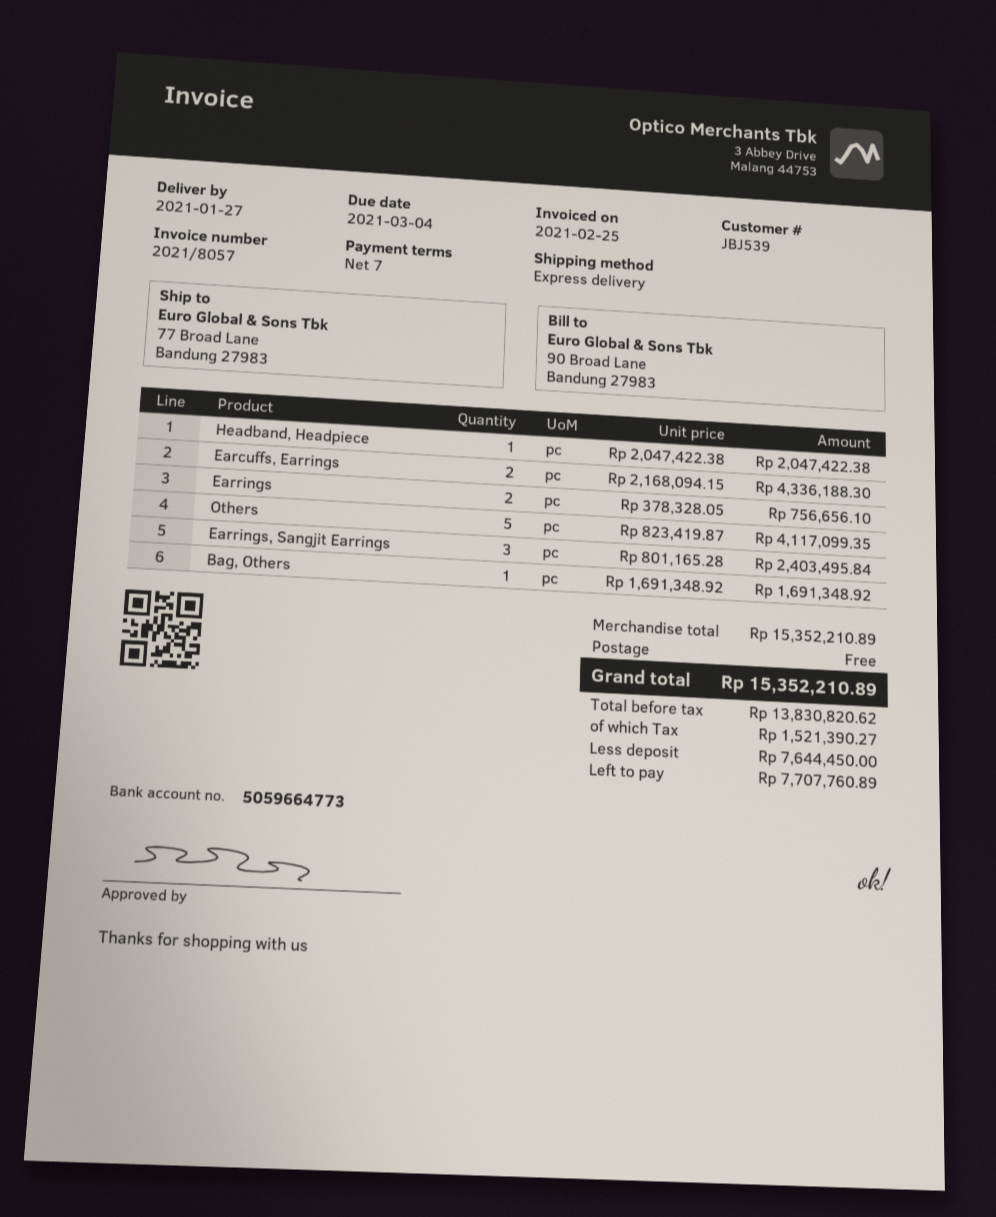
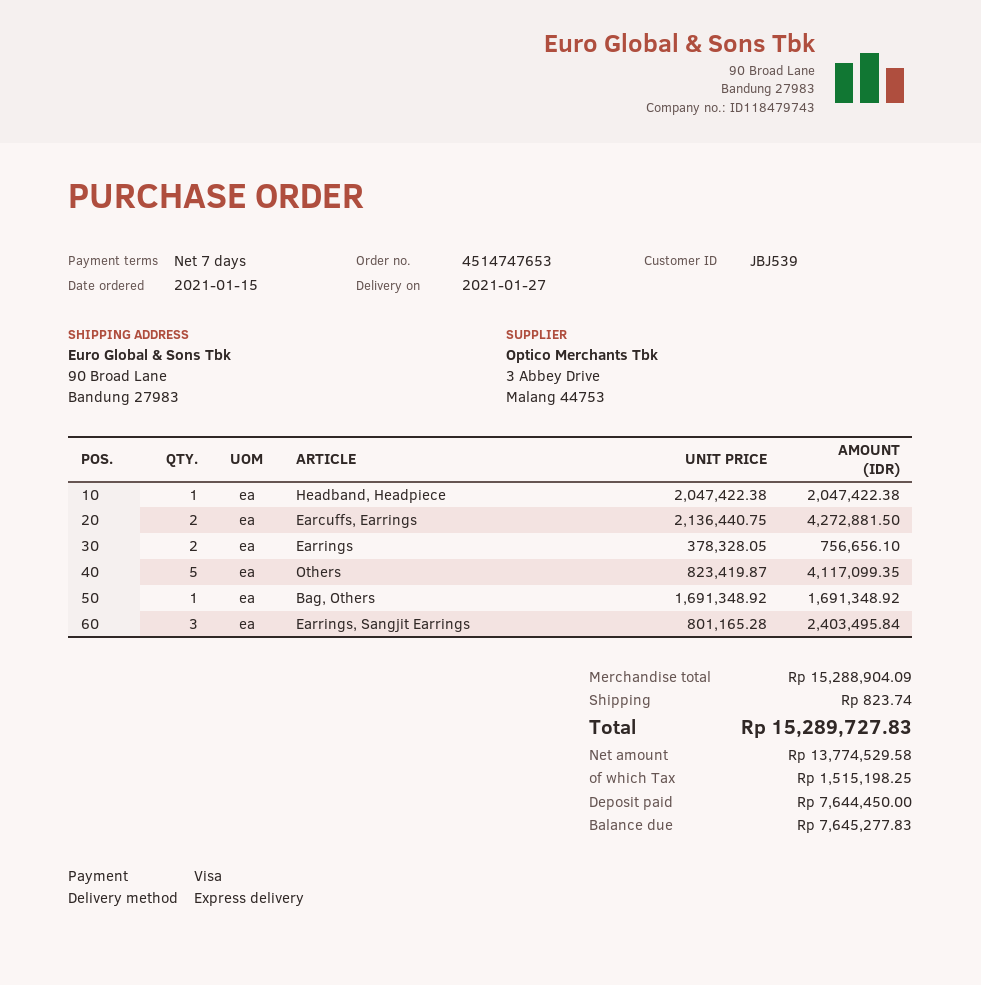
ship to: 77 Broad Lane, Bandung 27983 -> 90 Broad Lane, Bandung 27983
Earcuffs, Earrings: 2 x 2168094.15 = 4336188.30 -> 2 x 2136440.75 = 4272881.50
subtotal: 15352210.89 -> 15288904.09
shipping: 0.00 -> 823.74
net: 13830820.62 -> 13774529.58
tax: 1521390.27 -> 1515198.25
total: 15352210.89 -> 15289727.83
balance: 7707760.89 -> 7645277.83

